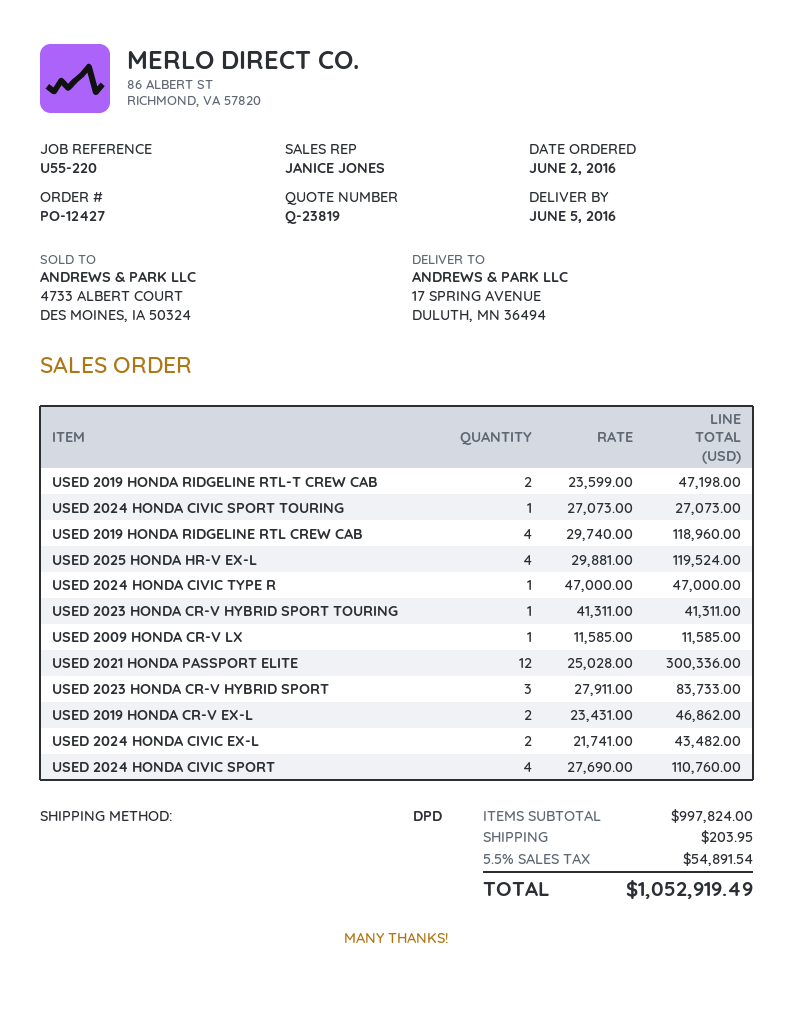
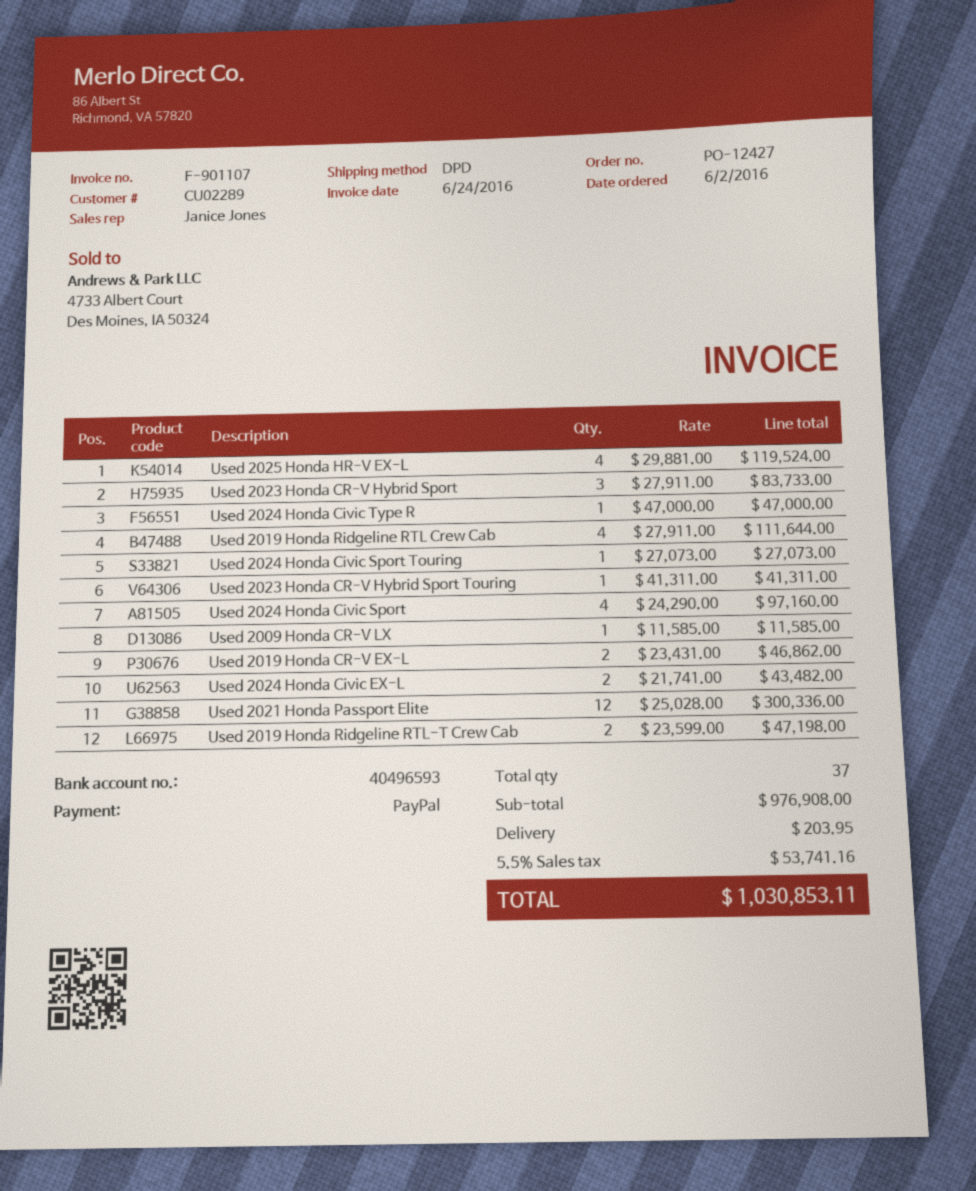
USED 2019 HONDA RIDGELINE RTL CREW CAB: 4 x 29740.00 = 118960.00 -> 4 x 27911.00 = 111644.00
USED 2024 HONDA CIVIC SPORT: 4 x 27690.00 = 110760.00 -> 4 x 24290.00 = 97160.00
subtotal: 997824.00 -> 976908.00
tax: 5.5% = 54891.54 -> 5.5% = 53741.16
total: 1052919.49 -> 1030853.11

